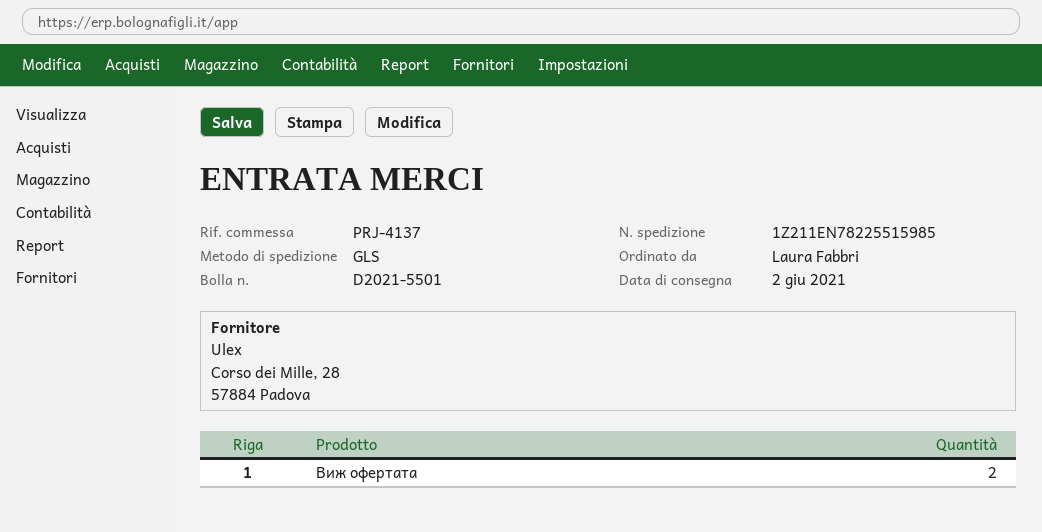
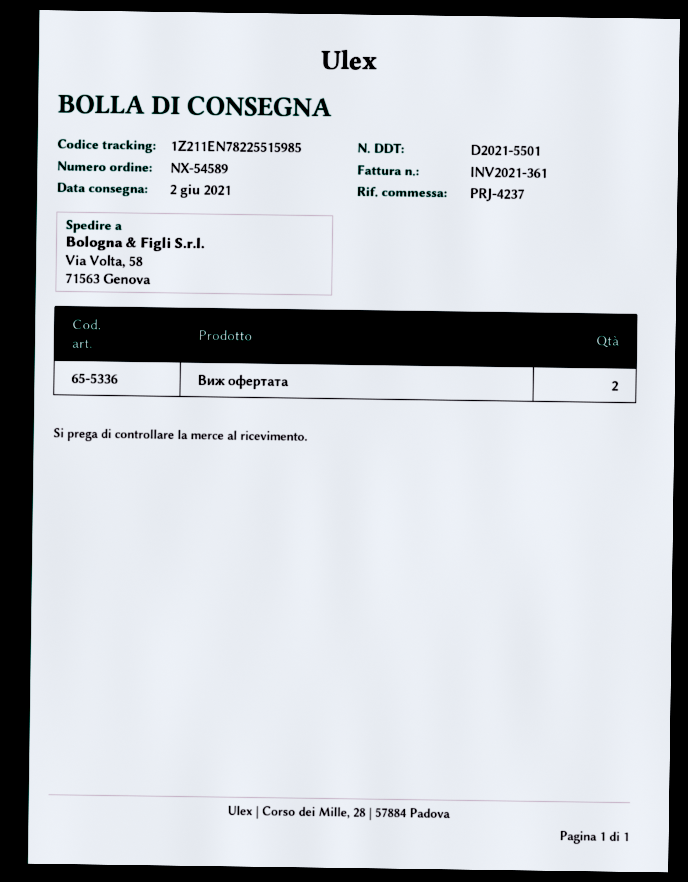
reference: PRJ-4137 -> PRJ-4237

